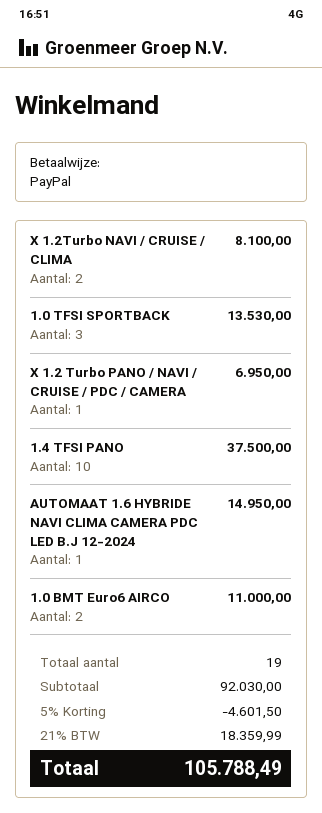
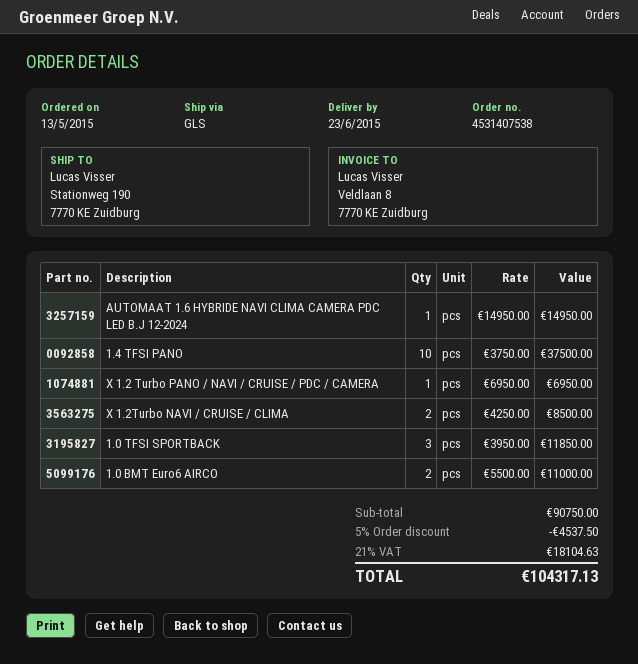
X 1.2Turbo NAVI / CRUISE / CLIMA: 2 for 8100.00 -> 2 for 8500.00
1.0 TFSI SPORTBACK: 3 for 13530.00 -> 3 for 11850.00
subtotal: 92030.00 -> 90750.00
discount: 5% = 4601.50 -> 5% = 4537.50
tax: 21% = 18359.99 -> 21% = 18104.63
total: 105788.49 -> 104317.13

